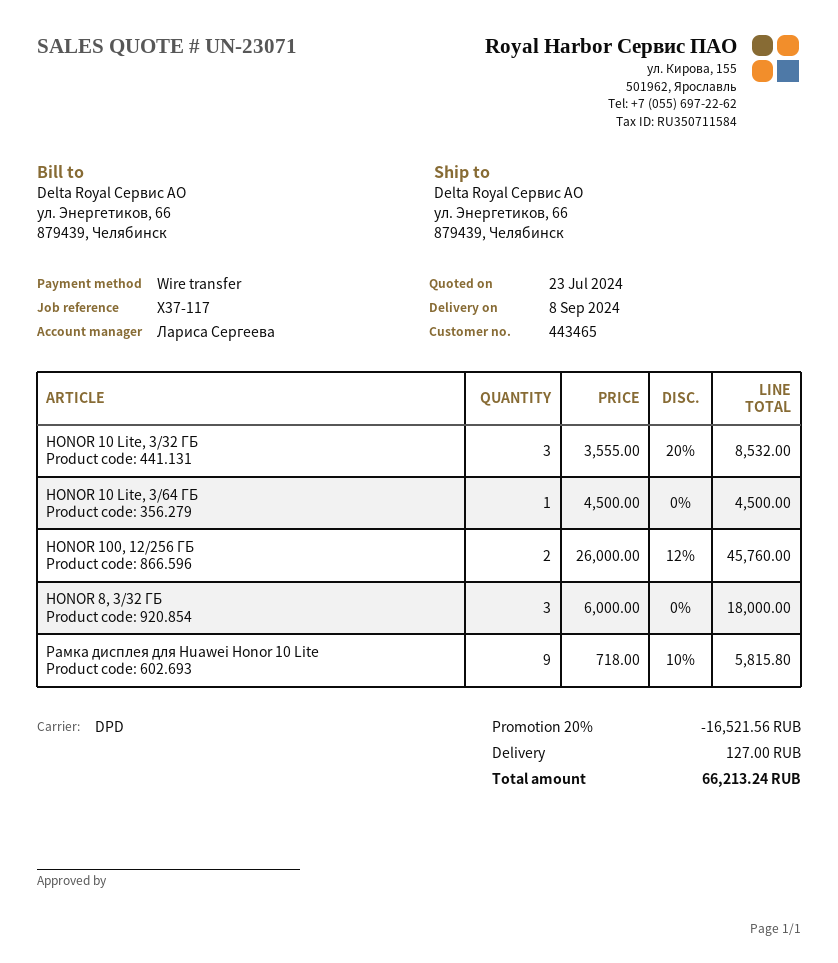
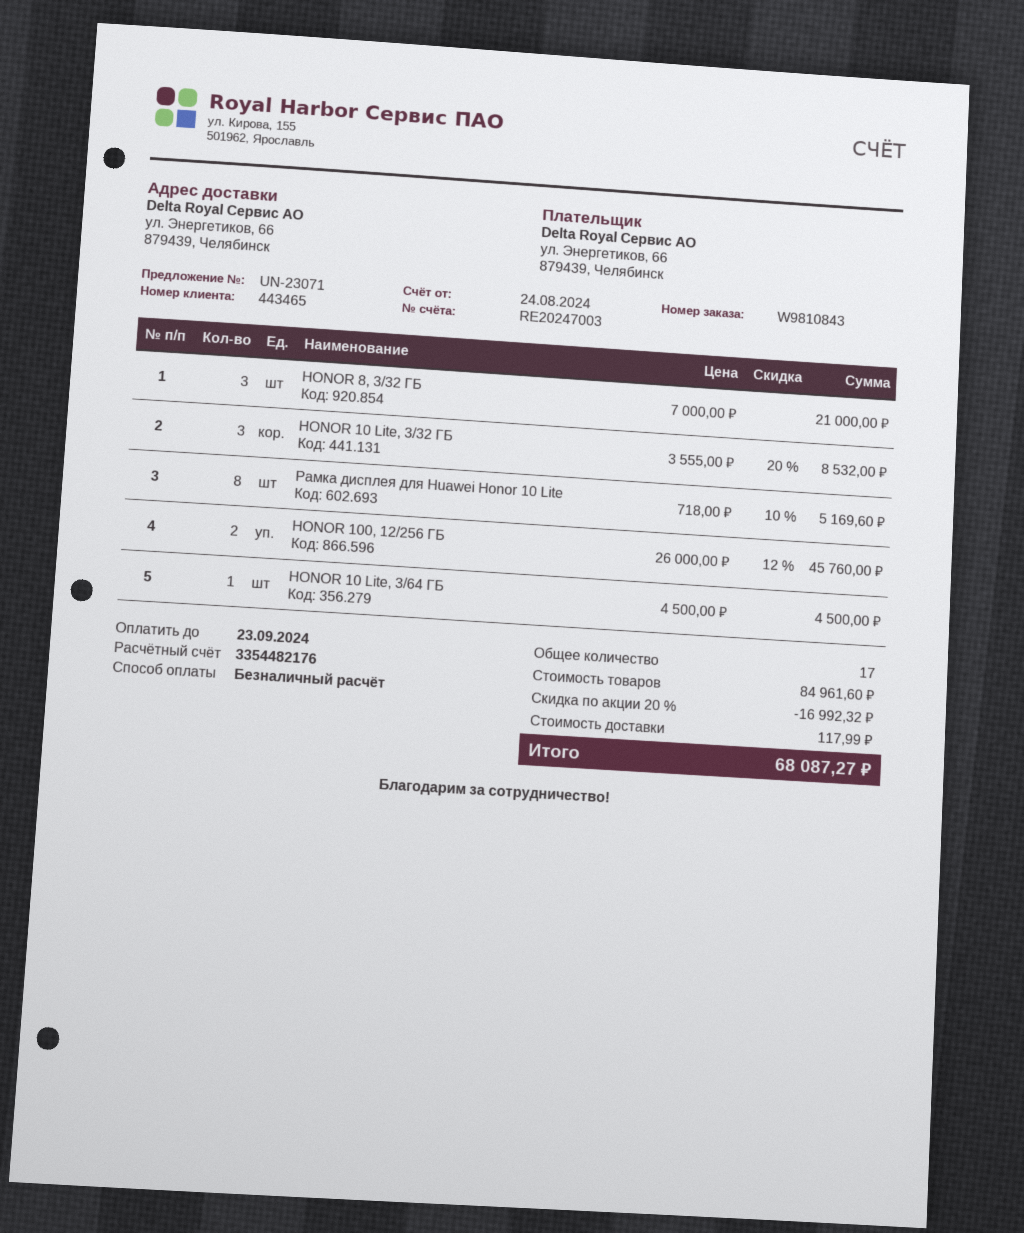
HONOR 8, 3/32 ГБ: 3 x 6000.00 = 18000.00 -> 3 x 7000.00 = 21000.00
Рамка дисплея для Huawei Honor 10 Lite: 9 x 718.00 - 10% = 5815.80 -> 8 x 718.00 - 10% = 5169.60
discount: 20% = 16521.56 -> 20% = 16992.32
shipping: 127.00 -> 117.99
total: 66213.24 -> 68087.27

